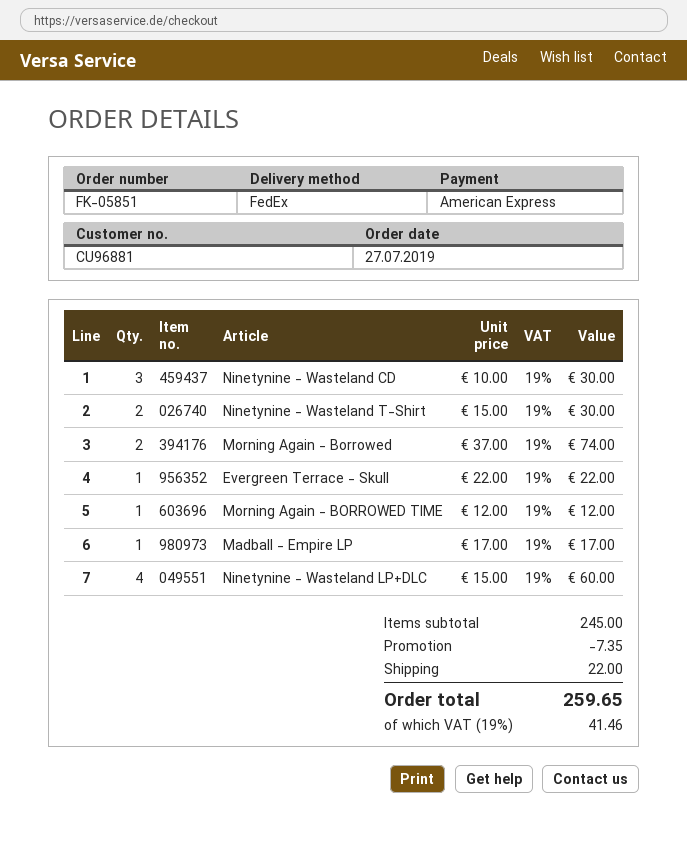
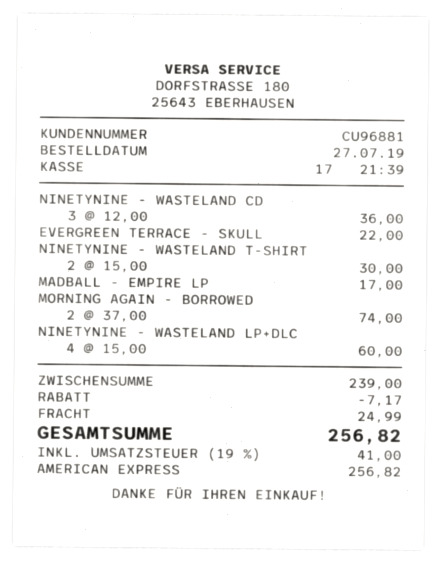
Ninetynine - Wasteland CD: 3 x 10.00 = 30.00 -> 3 x 12.00 = 36.00
Morning Again - BORROWED TIME: 1 x 12.00 = 12.00 -> none
subtotal: 245.00 -> 239.00
discount: 7.35 -> 7.17
shipping: 22.00 -> 24.99
tax: 19% = 41.46 -> 19% = 41.00
total: 259.65 -> 256.82

